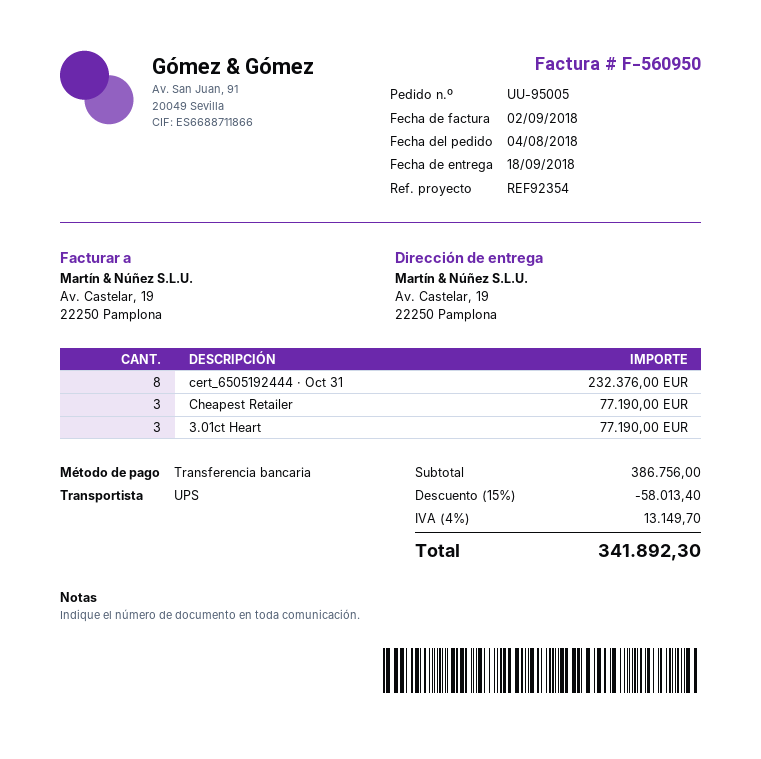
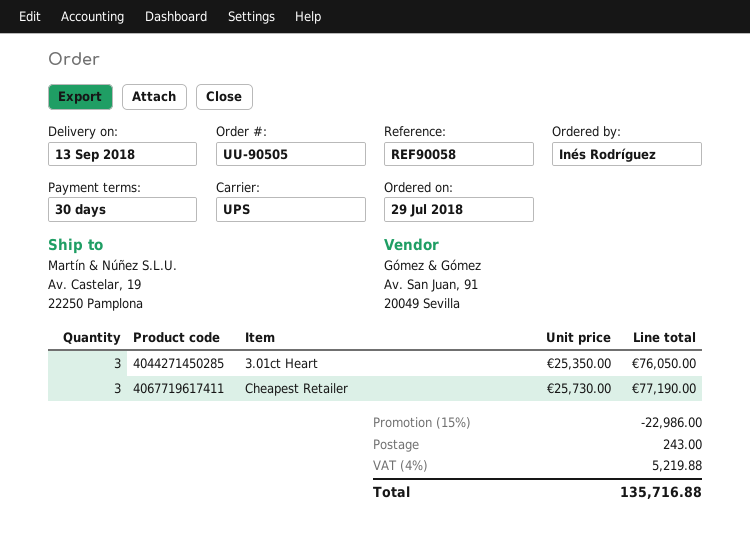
order number: UU-95005 -> UU-90505
order date: 2018-08-04 -> 2018-07-29
delivery date: 2018-09-18 -> 2018-09-13
reference: REF92354 -> REF90058
cert_6505192444 · Oct 31: 8 for 232376.00 -> none
3.01ct Heart: 3 for 77190.00 -> 3 for 76050.00
discount: 15% = 58013.40 -> 15% = 22986.00
shipping: none -> 243.00
tax: 4% = 13149.70 -> 4% = 5219.88
total: 341892.30 -> 135716.88

